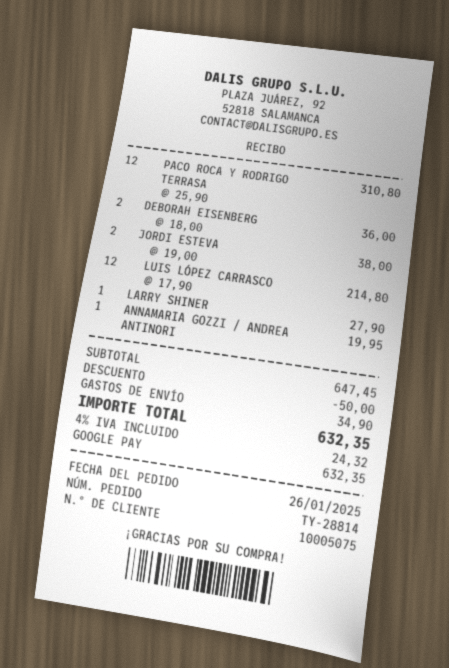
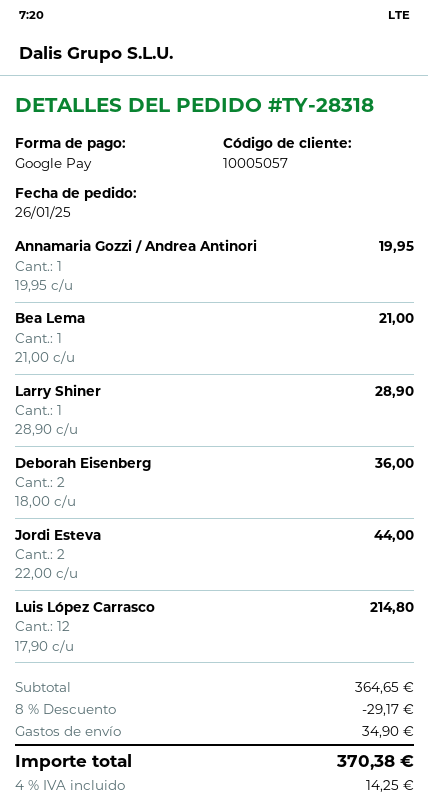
order number: TY-28814 -> TY-28318
customer number: 10005075 -> 10005057
PACO ROCA Y RODRIGO TERRASA: 12 x 25.90 = 310.80 -> none
JORDI ESTEVA: 2 x 19.00 = 38.00 -> 2 x 22.00 = 44.00
LARRY SHINER: 1 x 27.90 = 27.90 -> 1 x 28.90 = 28.90
Bea Lema: none -> 1 x 21.00 = 21.00
subtotal: 647.45 -> 364.65
discount: 50.00 -> 29.17
tax: 4% = 24.32 -> 4% = 14.25
total: 632.35 -> 370.38

